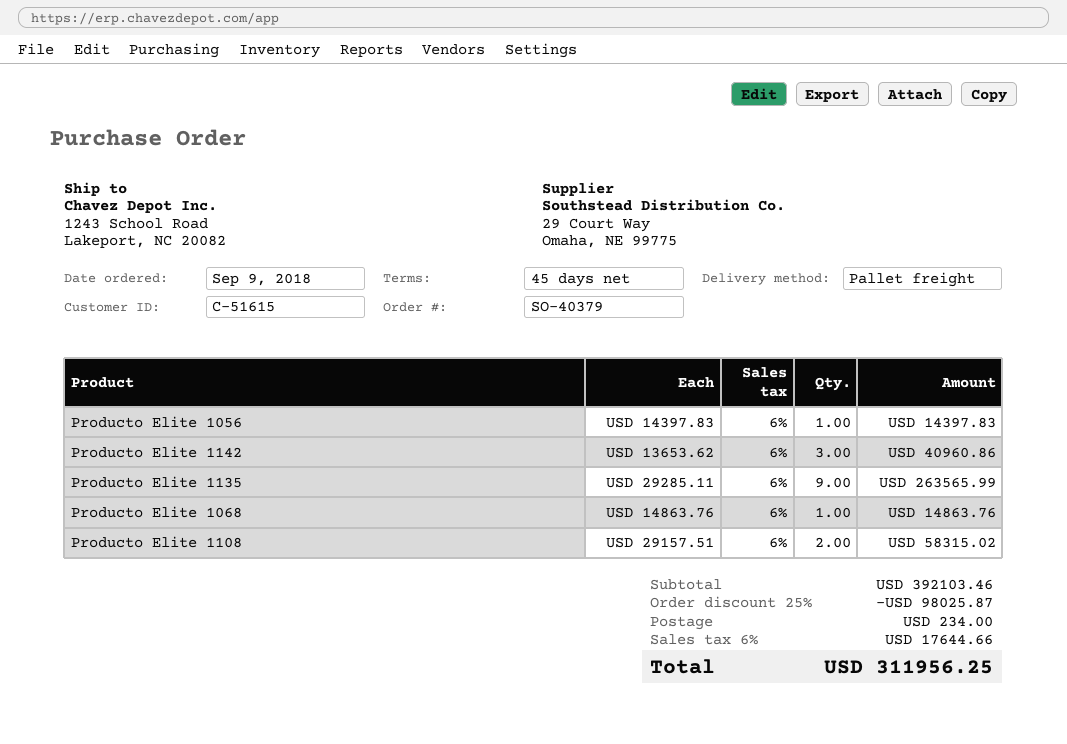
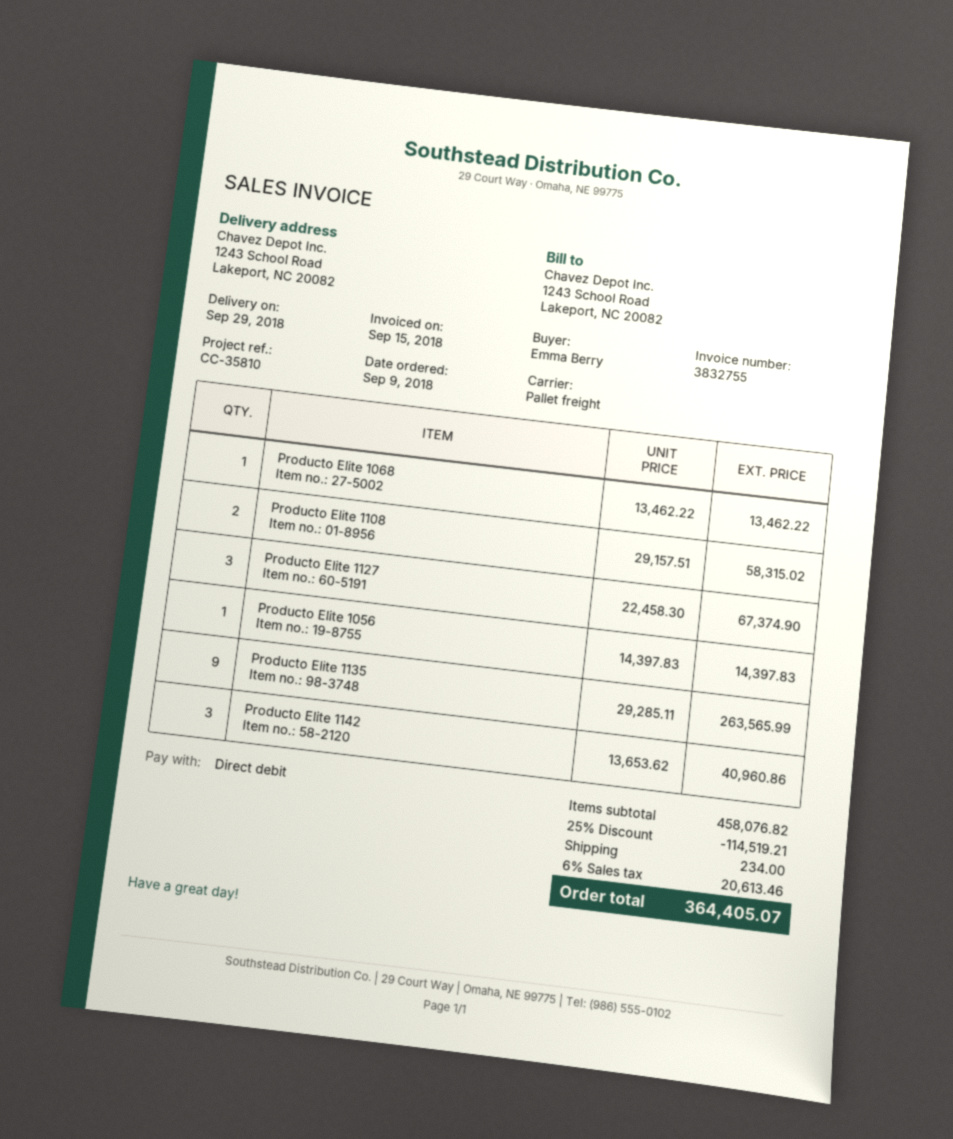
Producto Elite 1068: 1 x 14863.76 = 14863.76 -> 1 x 13462.22 = 13462.22
Producto Elite 1127: none -> 3 x 22458.30 = 67374.90
subtotal: 392103.46 -> 458076.82
discount: 25% = 98025.87 -> 25% = 114519.21
tax: 6% = 17644.66 -> 6% = 20613.46
total: 311956.25 -> 364405.07

